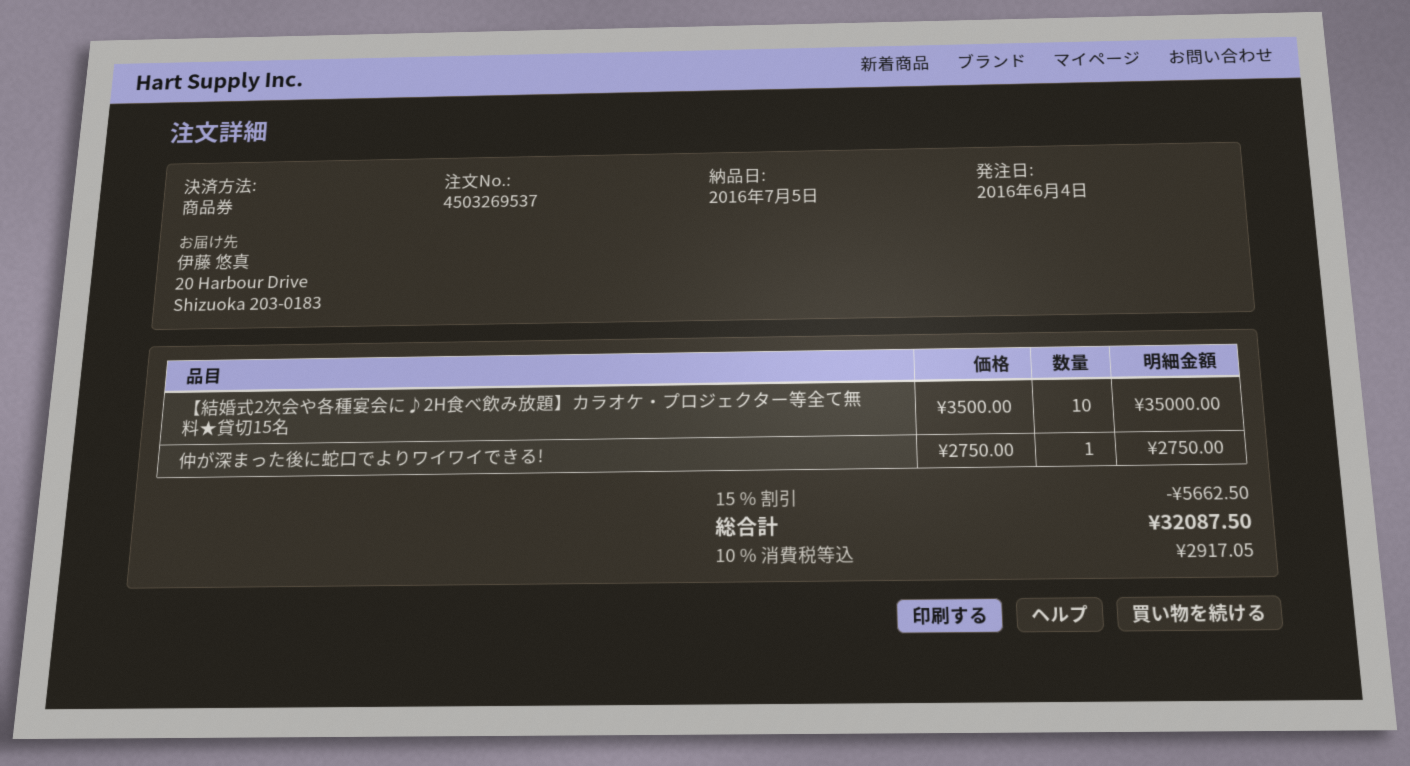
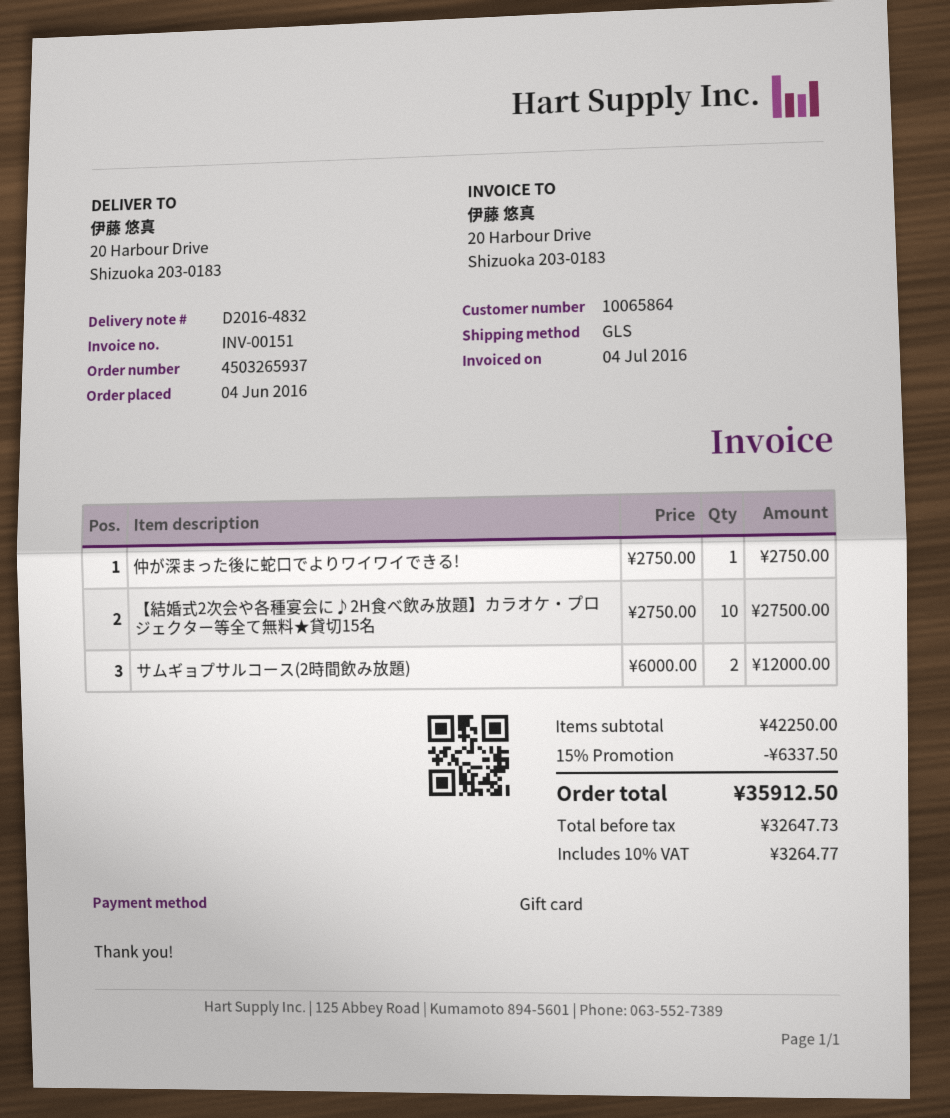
order number: 4503269537 -> 4503265937
【結婚式2次会や各種宴会に♪2H食べ飲み放題】カラオケ・プロジェクター等全て無料★貸切15名: 10 x 3500.00 = 35000.00 -> 10 x 2750.00 = 27500.00
サムギョプサルコース(2時間飲み放題): none -> 2 x 6000.00 = 12000.00
discount: 15% = 5662.50 -> 15% = 6337.50
tax: 10% = 2917.05 -> 10% = 3264.77
total: 32087.50 -> 35912.50

